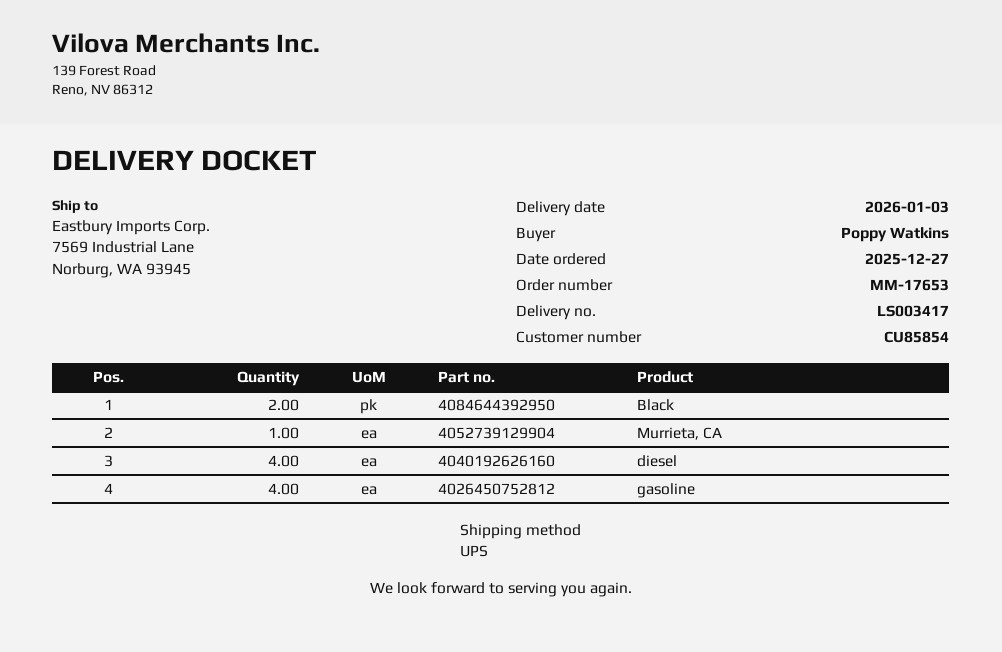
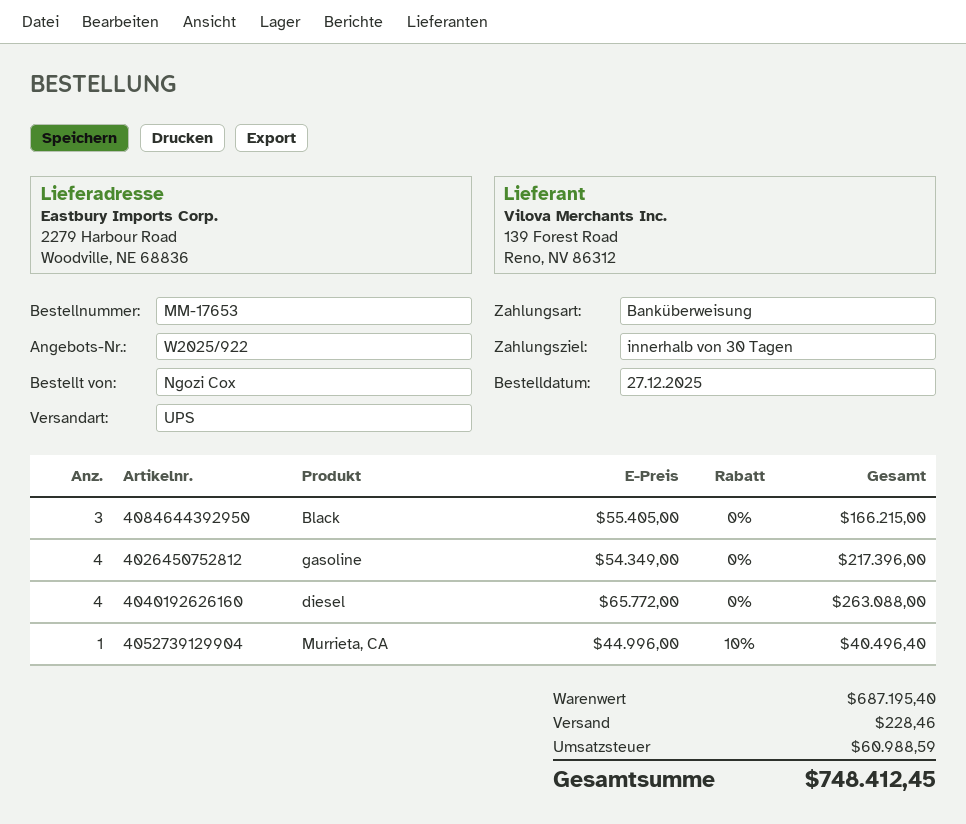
ordered by: Poppy Watkins -> Ngozi Cox
ship to: 7569 Industrial Lane, Norburg, WA 93945 -> 2279 Harbour Road, Woodville, NE 68836
Black: 2 -> 3

